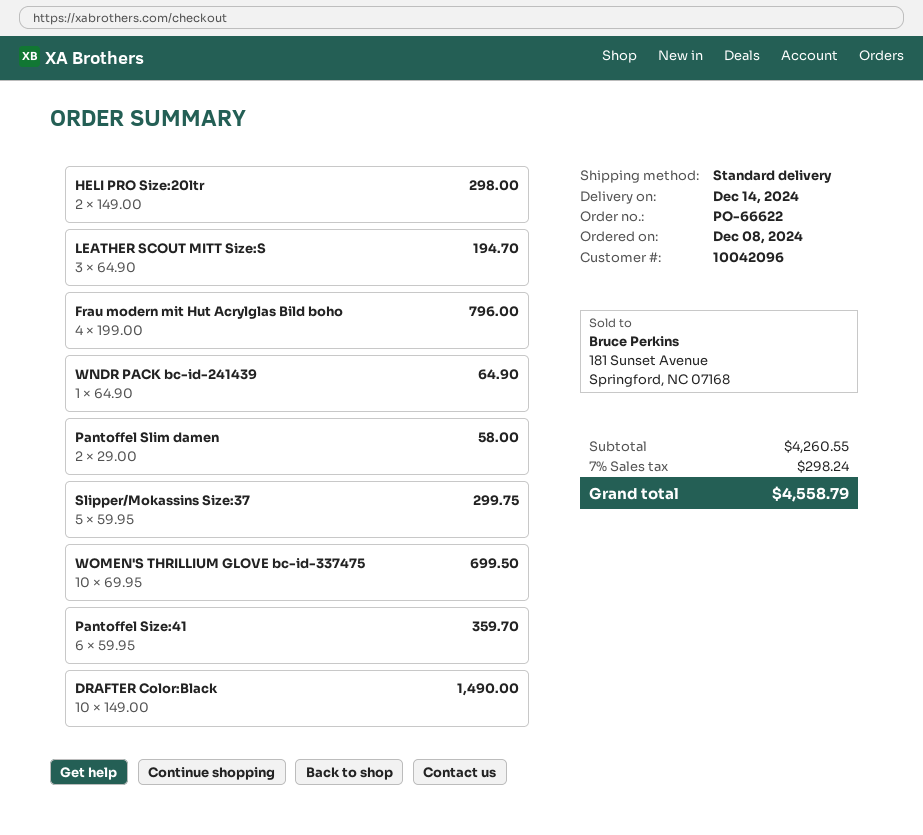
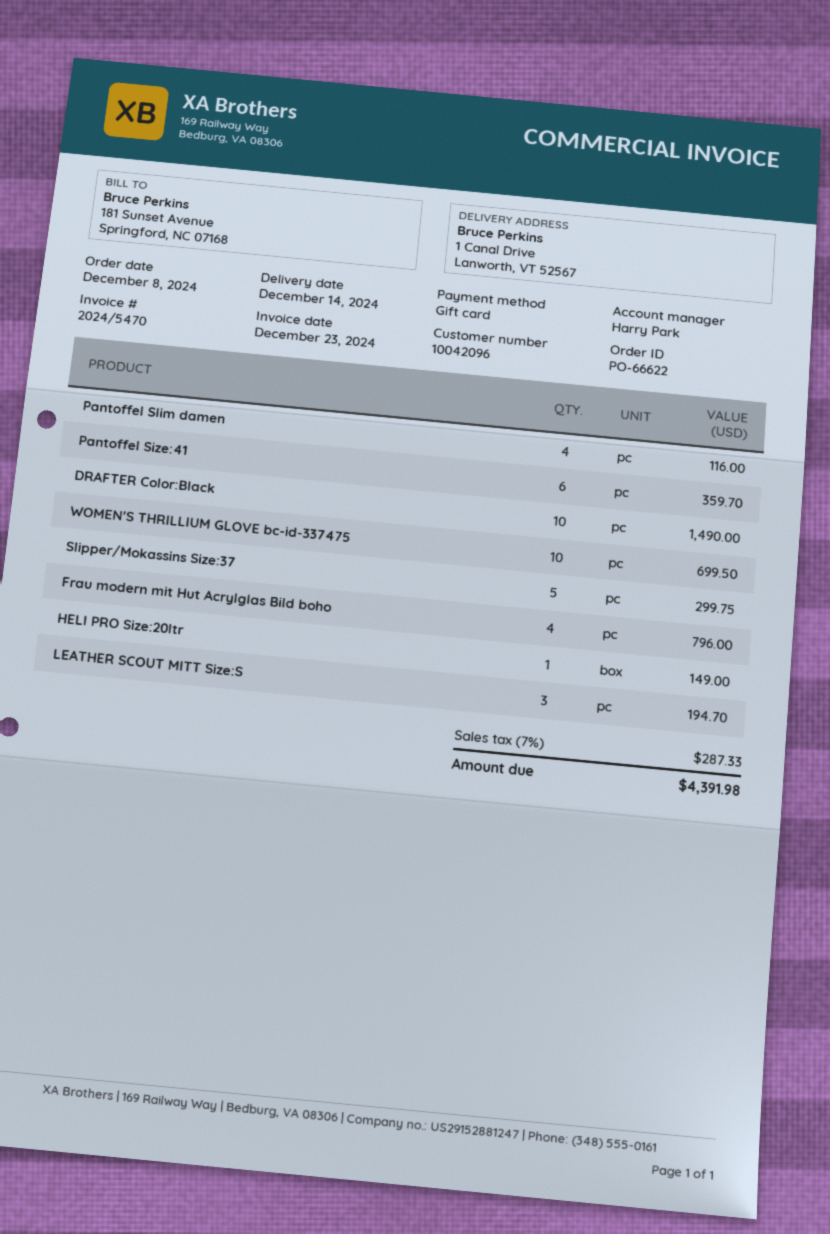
HELI PRO Size:20ltr: 2 for 298.00 -> 1 for 149.00
WNDR PACK bc-id-241439: 1 for 64.90 -> none
Pantoffel Slim damen: 2 for 58.00 -> 4 for 116.00
tax: 7% = 298.24 -> 7% = 287.33
total: 4558.79 -> 4391.98

